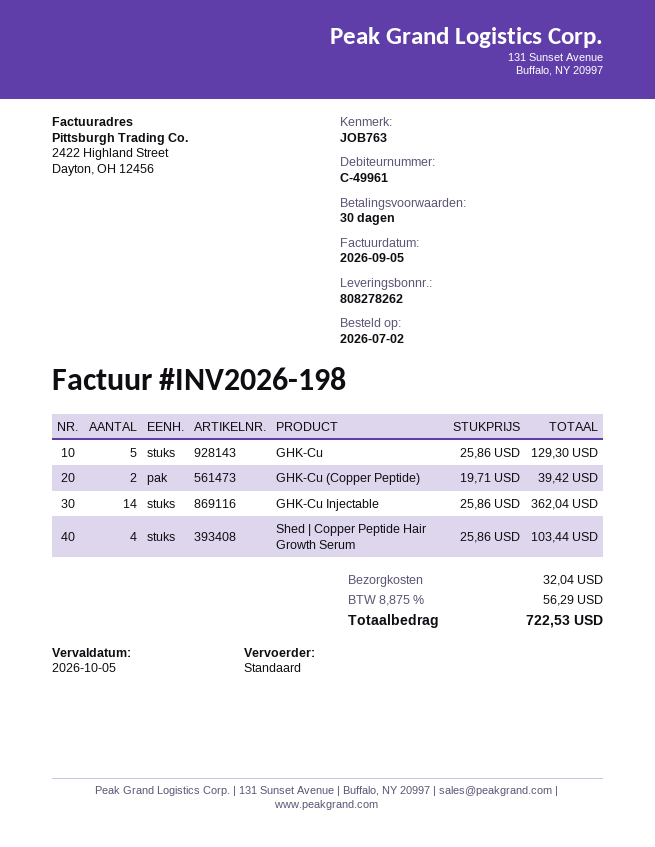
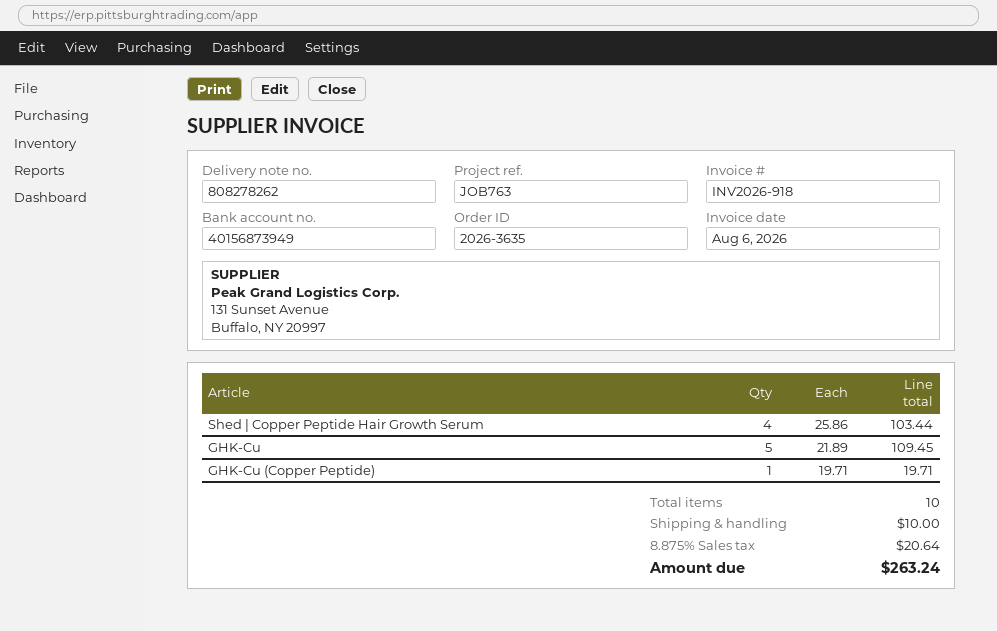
invoice number: INV2026-198 -> INV2026-918
invoice date: 2026-09-05 -> 2026-08-06
GHK-Cu: 5 x 25.86 = 129.30 -> 5 x 21.89 = 109.45
GHK-Cu (Copper Peptide): 2 x 19.71 = 39.42 -> 1 x 19.71 = 19.71
GHK-Cu Injectable: 14 x 25.86 = 362.04 -> none
shipping: 32.04 -> 10.00
tax: 8.875% = 56.29 -> 8.875% = 20.64
total: 722.53 -> 263.24

